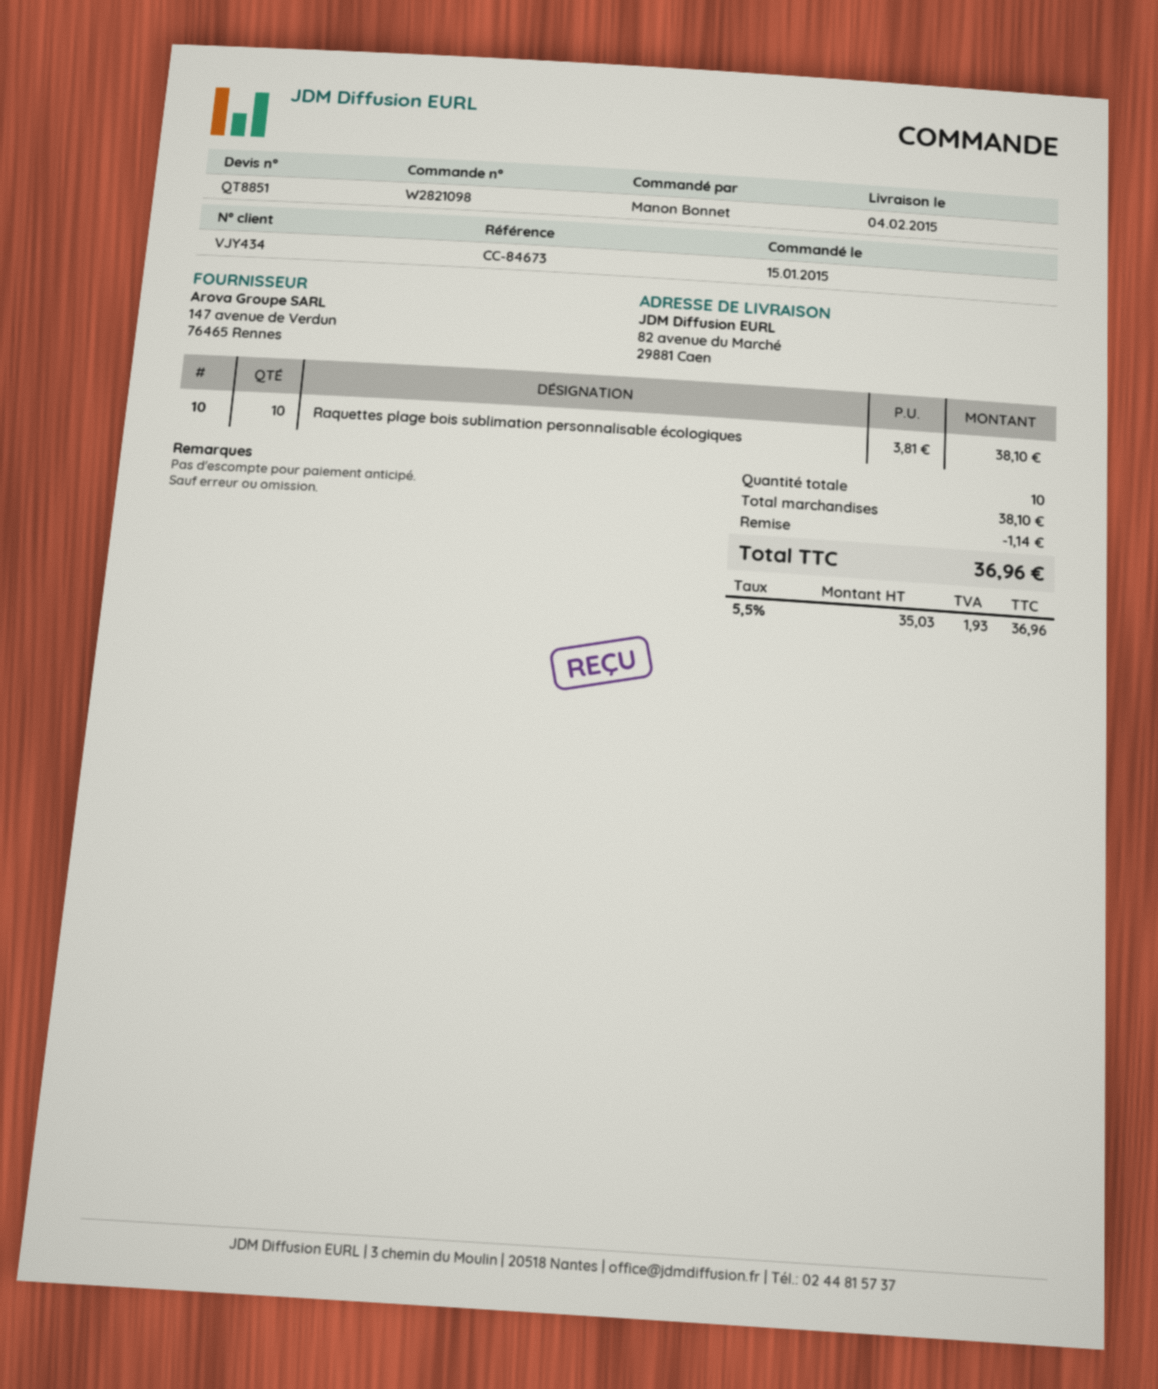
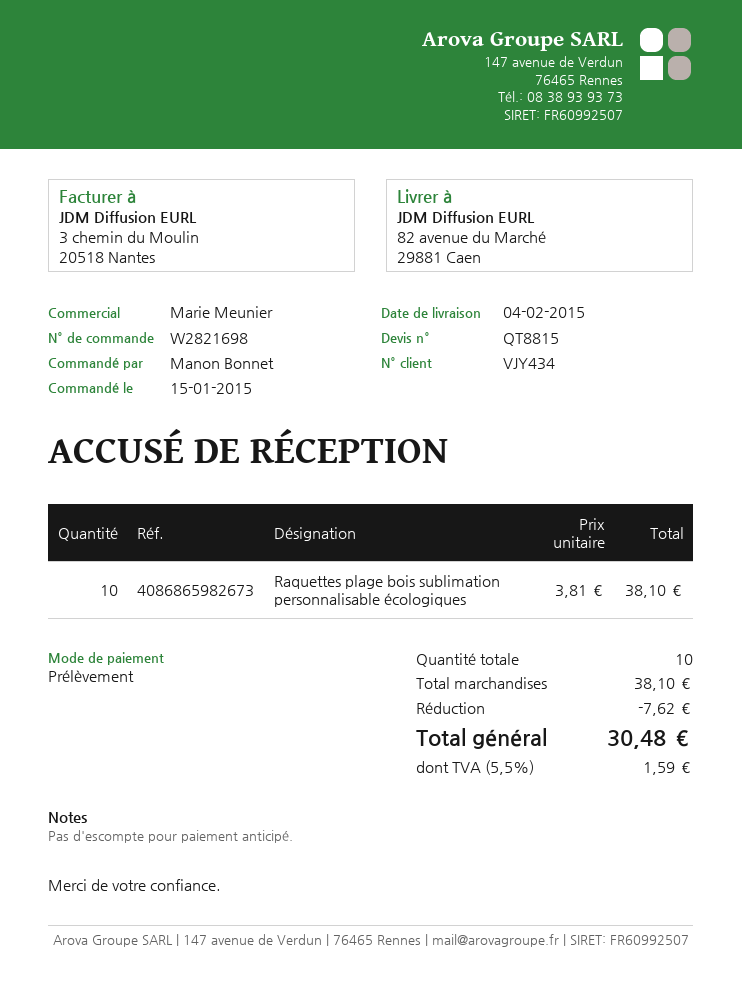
quote number: QT8851 -> QT8815
order number: W2821098 -> W2821698
discount: 1.14 -> 7.62
tax: 5.5% = 1.93 -> 5.5% = 1.59
total: 36.96 -> 30.48

